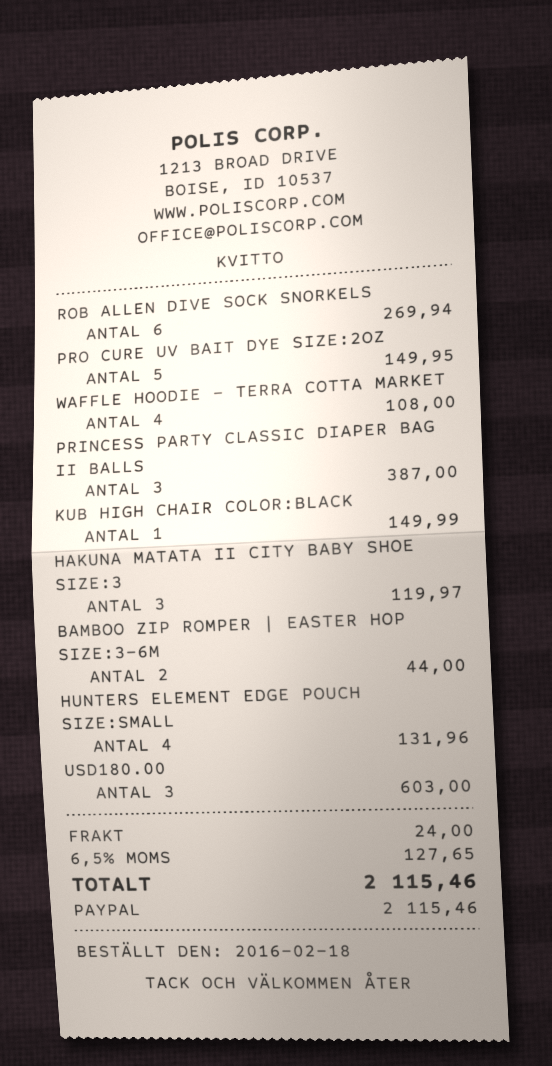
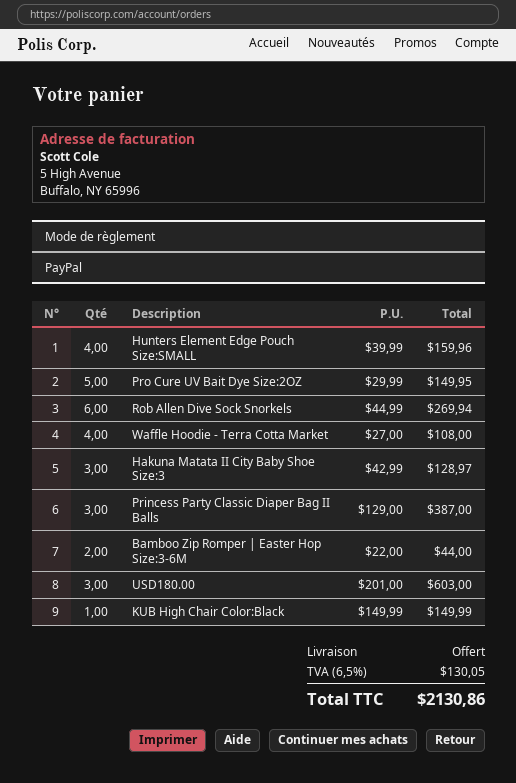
HAKUNA MATATA II CITY BABY SHOE SIZE:3: 3 for 119.97 -> 3 for 128.97
HUNTERS ELEMENT EDGE POUCH SIZE:SMALL: 4 for 131.96 -> 4 for 159.96
shipping: 24.00 -> 0.00
tax: 6.5% = 127.65 -> 6.5% = 130.05
total: 2115.46 -> 2130.86

